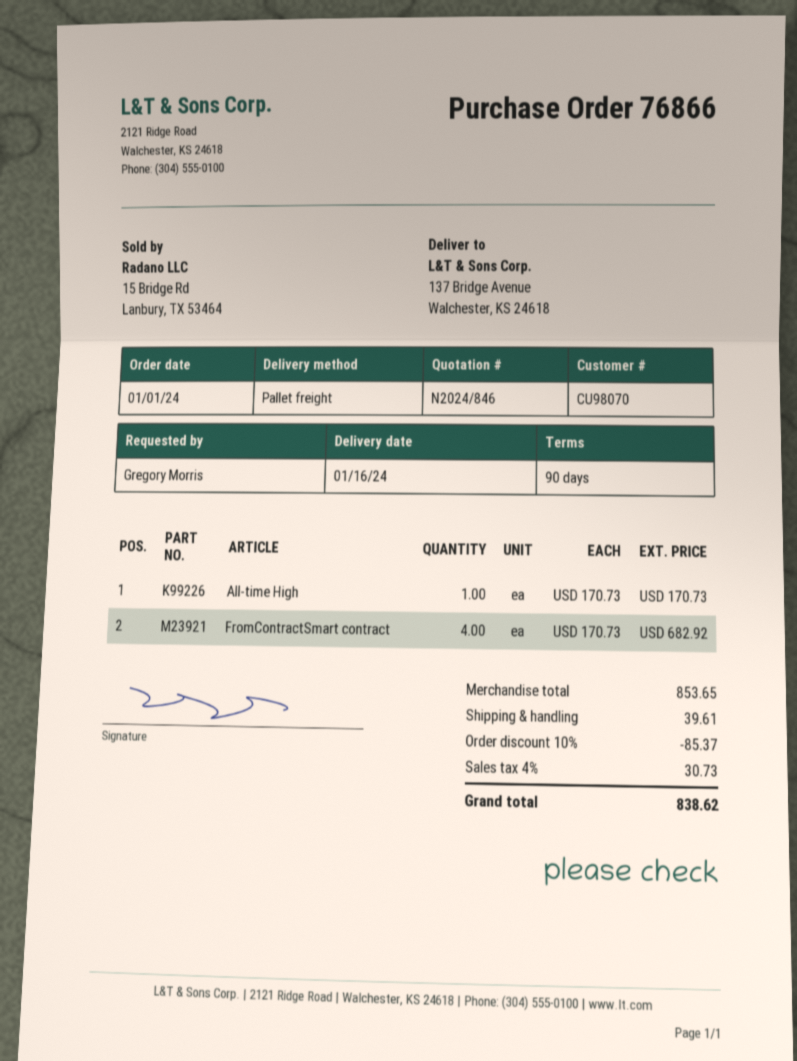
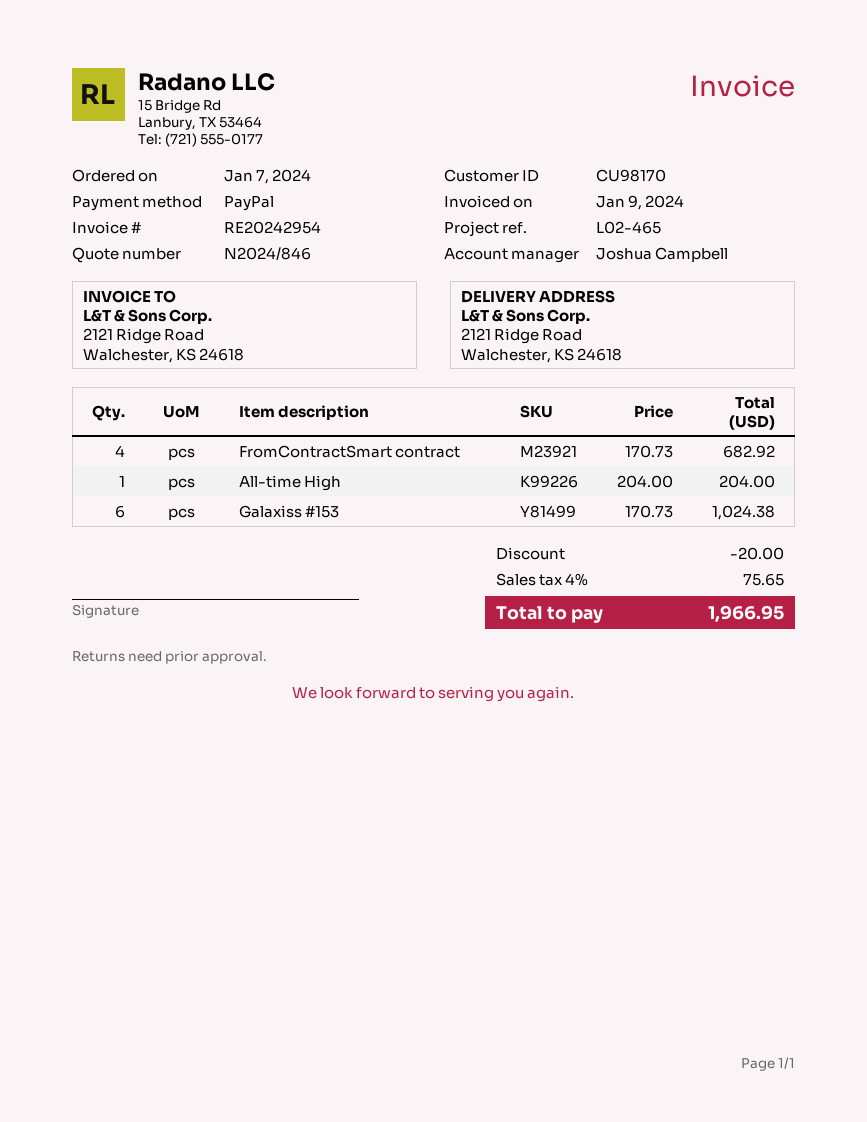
order date: 2024-01-01 -> 2024-01-07
customer number: CU98070 -> CU98170
ship to: 137 Bridge Avenue, Walchester, KS 24618 -> 2121 Ridge Road, Walchester, KS 24618
All-time High: 1 x 170.73 = 170.73 -> 1 x 204.00 = 204.00
Galaxiss #153: none -> 6 x 170.73 = 1024.38
discount: 85.37 -> 20.00
shipping: 39.61 -> none
tax: 4% = 30.73 -> 4% = 75.65
total: 838.62 -> 1966.95

